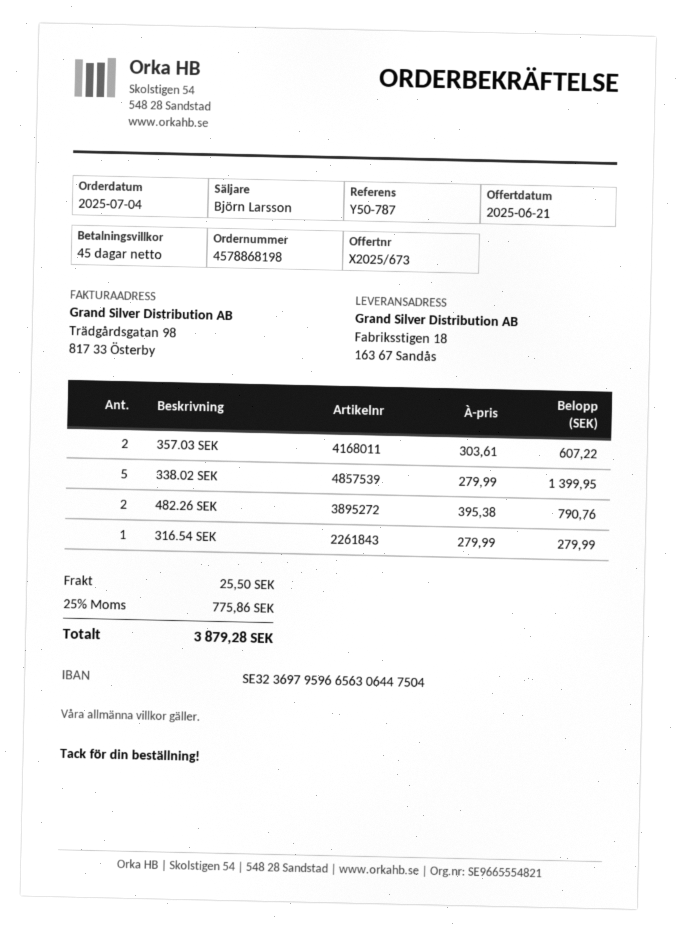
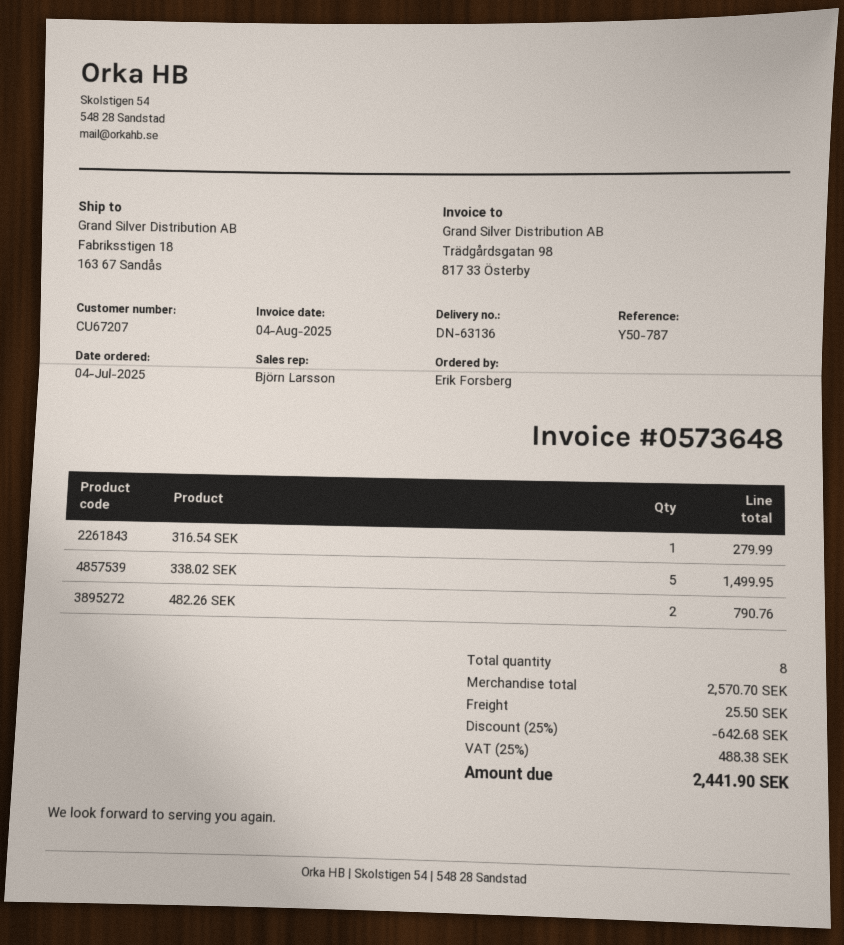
357.03 SEK: 2 for 607.22 -> none
338.02 SEK: 5 for 1399.95 -> 5 for 1499.95
discount: none -> 25% = 642.68
tax: 25% = 775.86 -> 25% = 488.38
total: 3879.28 -> 2441.90

